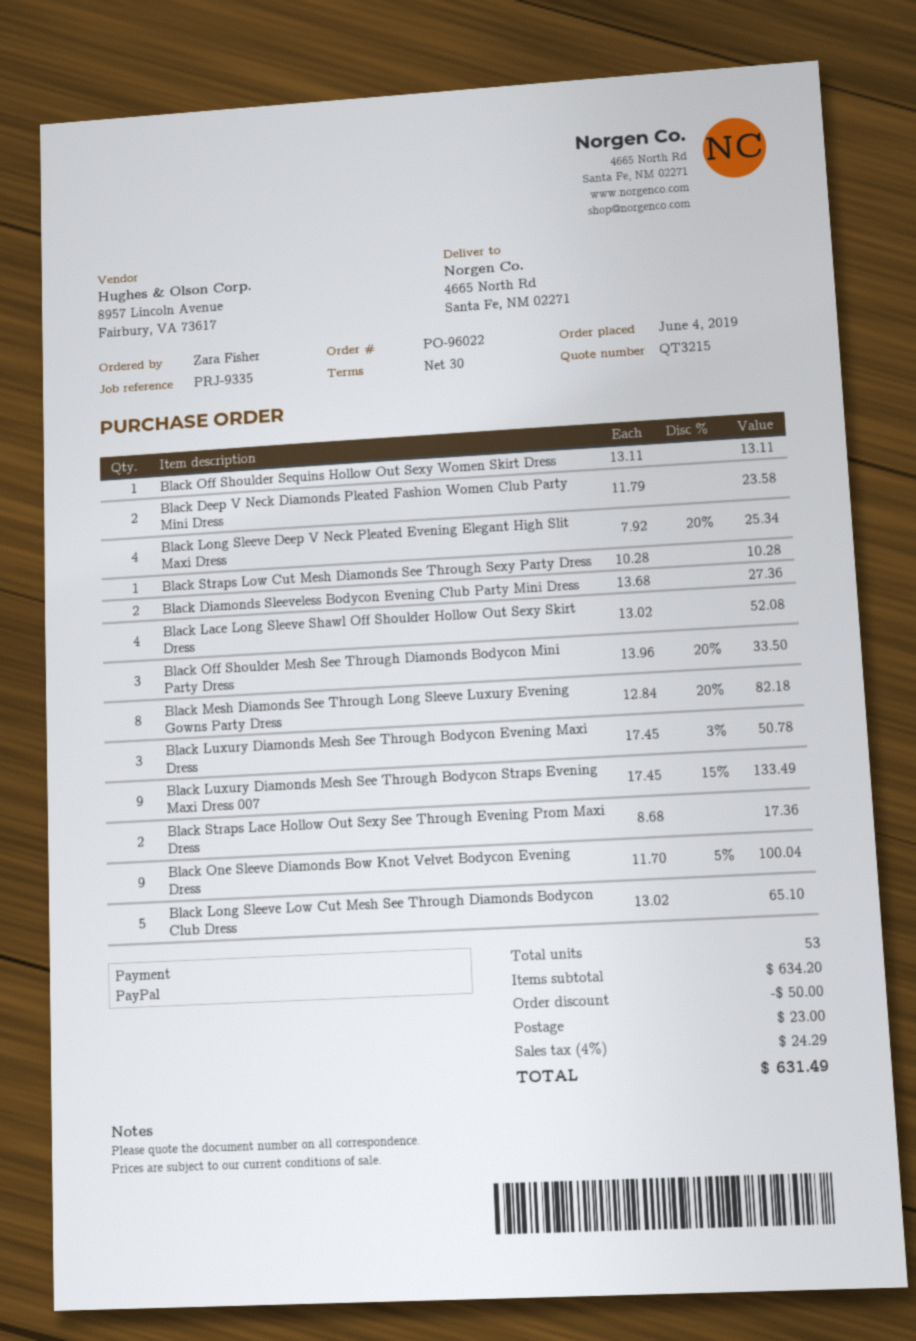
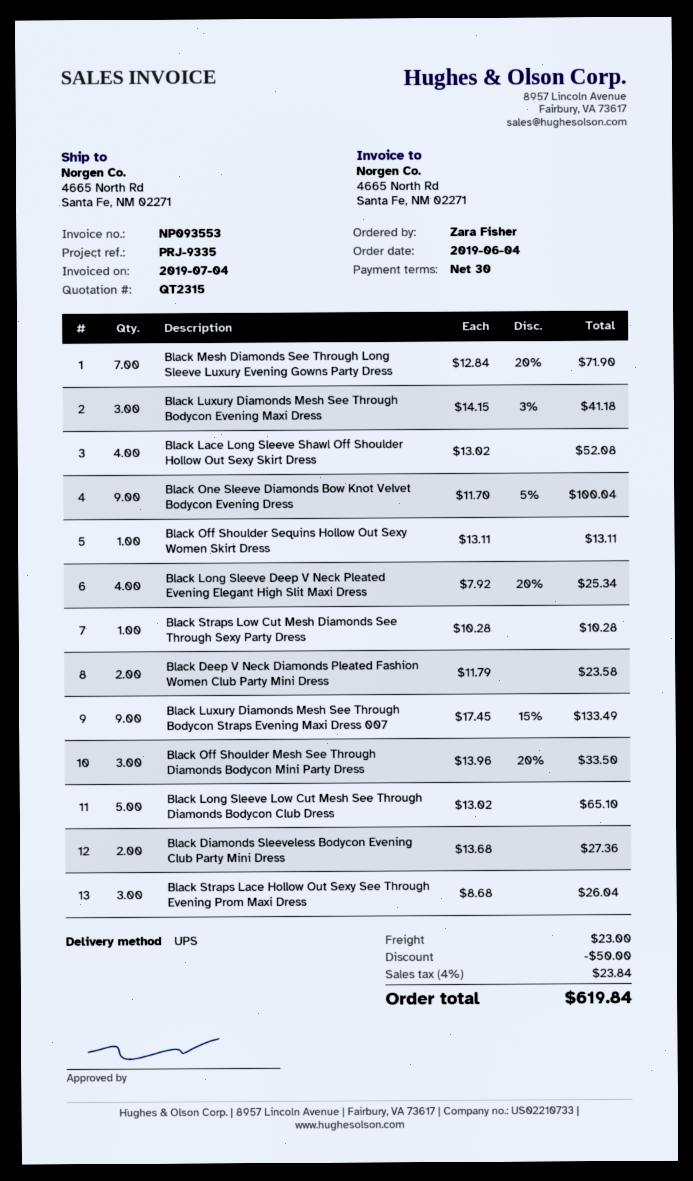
quote number: QT3215 -> QT2315
Black Mesh Diamonds See Through Long Sleeve Luxury Evening Gowns Party Dress: 8 x 12.84 - 20% = 82.18 -> 7 x 12.84 - 20% = 71.90
Black Luxury Diamonds Mesh See Through Bodycon Evening Maxi Dress: 3 x 17.45 - 3% = 50.78 -> 3 x 14.15 - 3% = 41.18
Black Straps Lace Hollow Out Sexy See Through Evening Prom Maxi Dress: 2 x 8.68 = 17.36 -> 3 x 8.68 = 26.04
tax: 4% = 24.29 -> 4% = 23.84
total: 631.49 -> 619.84

